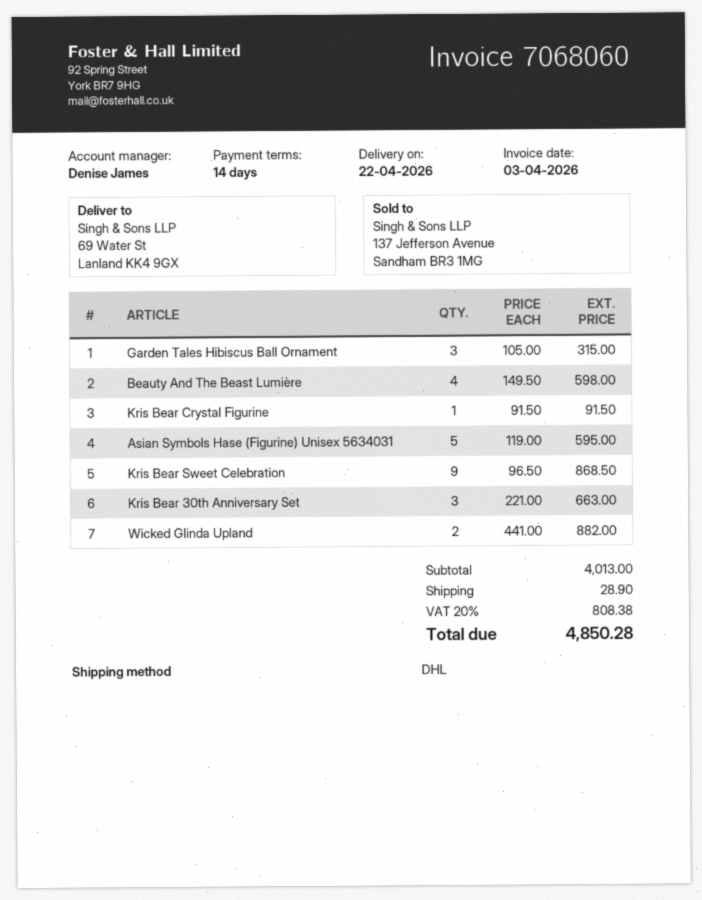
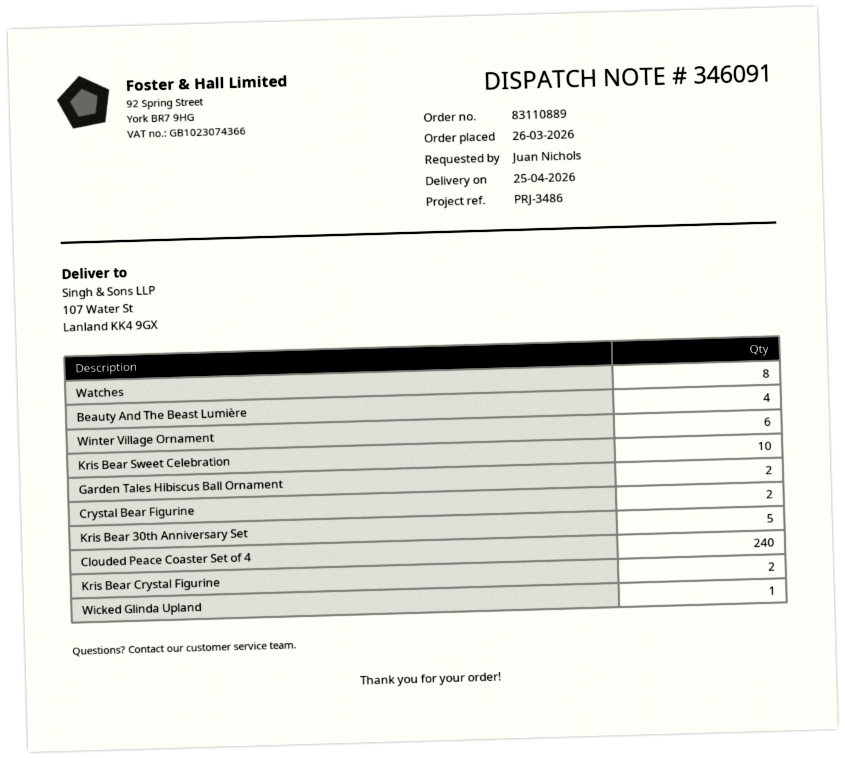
delivery date: 2026-04-22 -> 2026-04-25
ship to: 69 Water St, Lanland KK4 9GX -> 107 Water St, Lanland KK4 9GX
Garden Tales Hibiscus Ball Ornament: 3 -> 2
Kris Bear Crystal Figurine: 1 -> 2
Asian Symbols Hase (Figurine) Unisex 5634031: 5 -> none
Kris Bear Sweet Celebration: 9 -> 10
Kris Bear 30th Anniversary Set: 3 -> 5
Wicked Glinda Upland: 2 -> 1
Watches: none -> 8
Winter Village Ornament: none -> 6
Crystal Bear Figurine: none -> 2
Clouded Peace Coaster Set of 4: none -> 240

